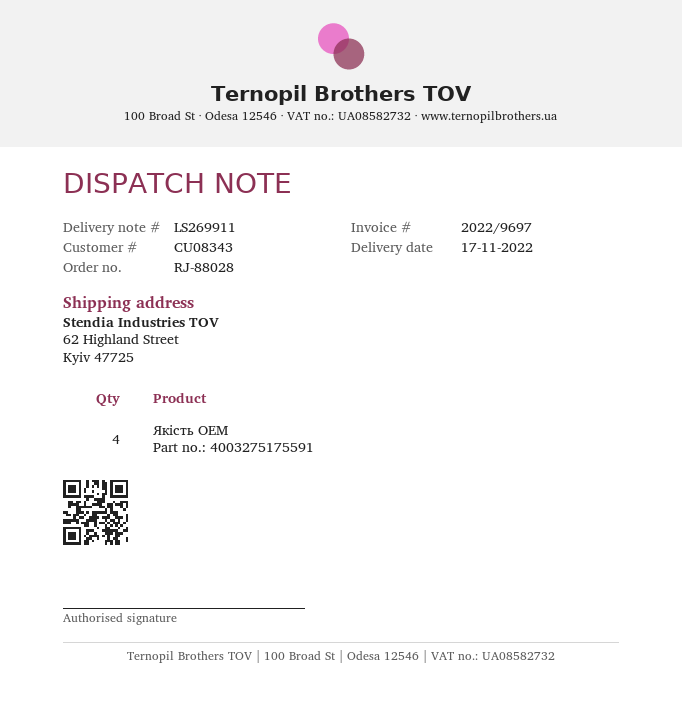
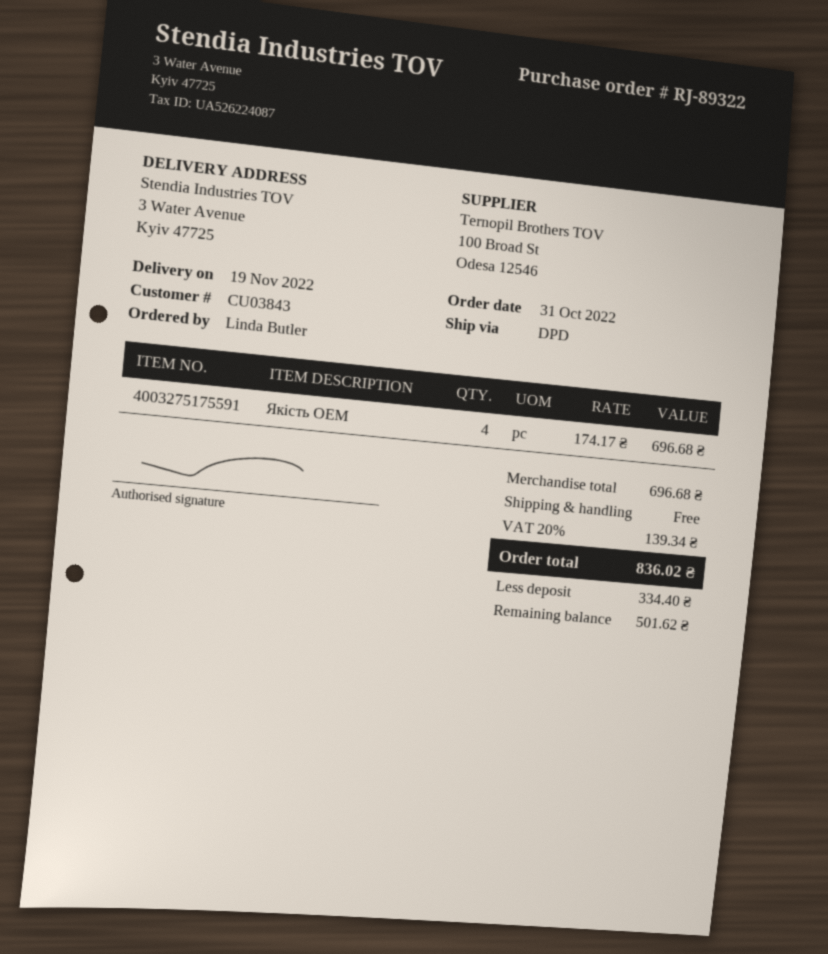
order number: RJ-88028 -> RJ-89322
delivery date: 2022-11-17 -> 2022-11-19
customer number: CU08343 -> CU03843
ship to: 62 Highland Street, Kyiv 47725 -> 3 Water Avenue, Kyiv 47725

